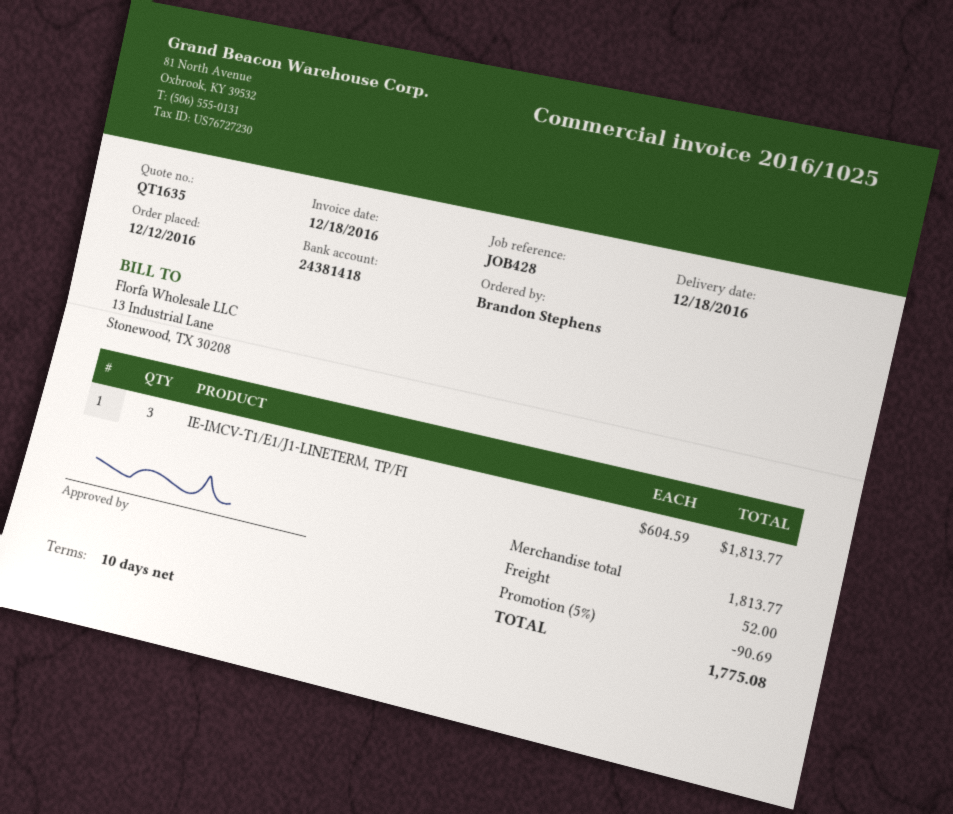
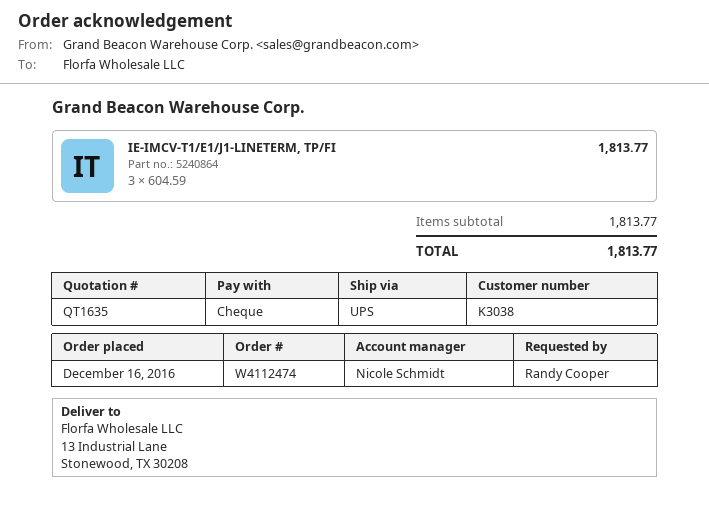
order date: 2016-12-12 -> 2016-12-16
ordered by: Brandon Stephens -> Randy Cooper
discount: 5% = 90.69 -> none
shipping: 52.00 -> none
total: 1775.08 -> 1813.77

